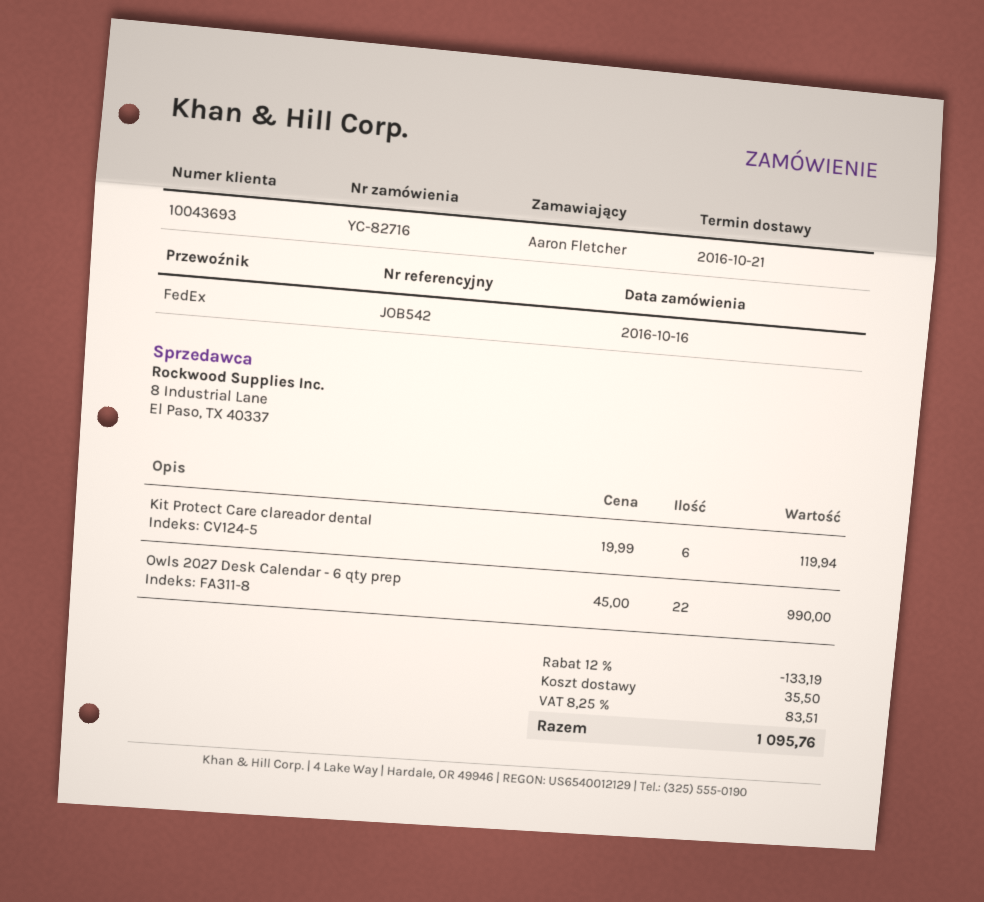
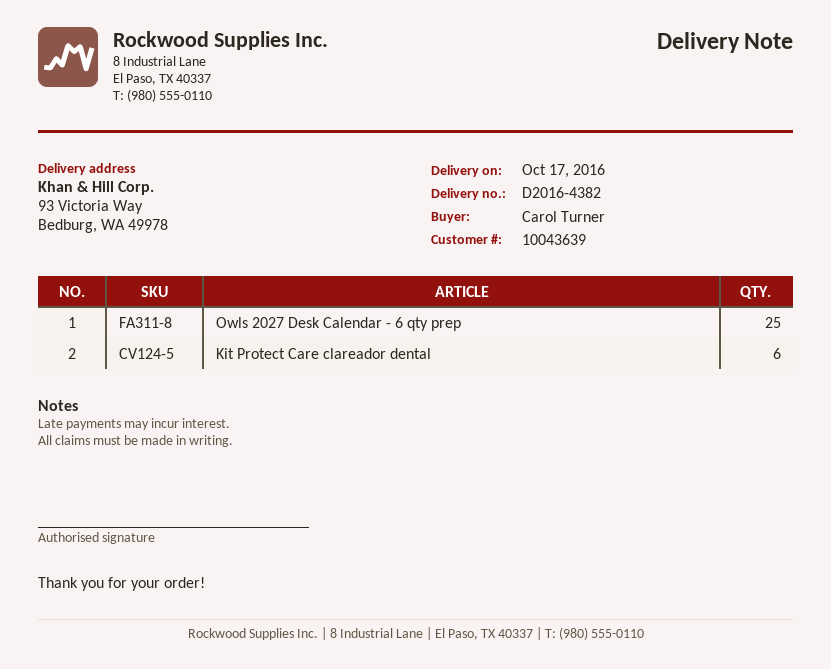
delivery date: 2016-10-21 -> 2016-10-17
customer number: 10043693 -> 10043639
ordered by: Aaron Fletcher -> Carol Turner
Owls 2027 Desk Calendar - 6 qty prep: 22 -> 25

